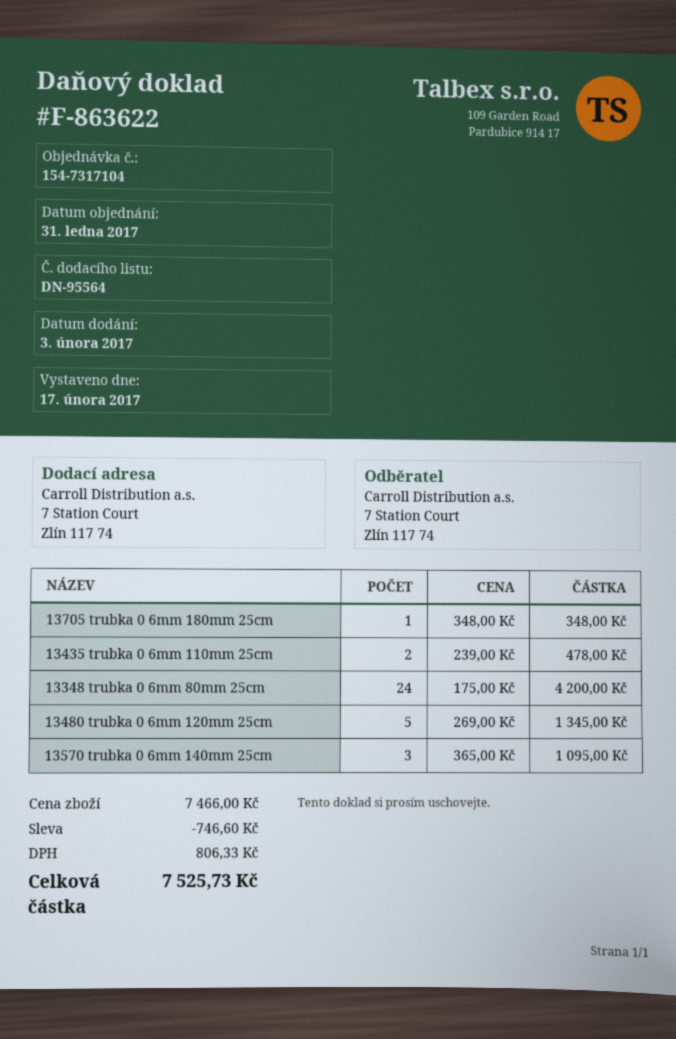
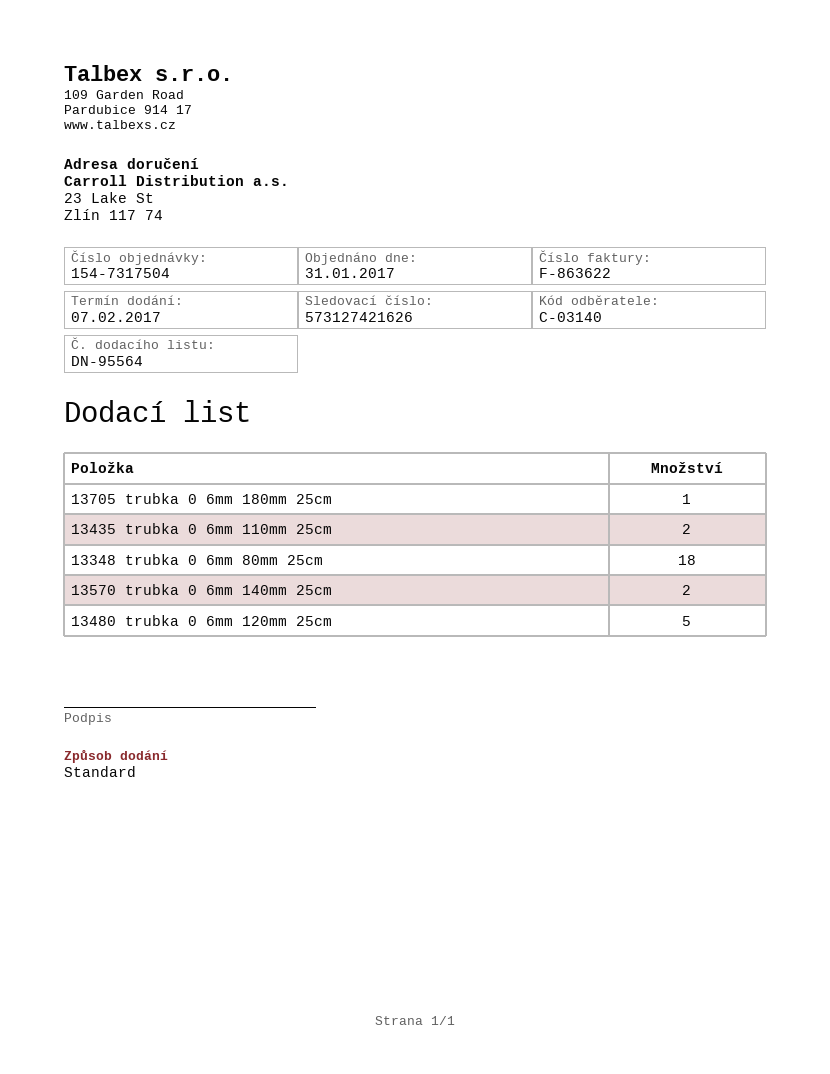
order number: 154-7317104 -> 154-7317504
delivery date: 2017-02-03 -> 2017-02-07
ship to: 7 Station Court, Zlín 117 74 -> 23 Lake St, Zlín 117 74
13348 trubka 0 6mm 80mm 25cm: 24 -> 18
13570 trubka 0 6mm 140mm 25cm: 3 -> 2

